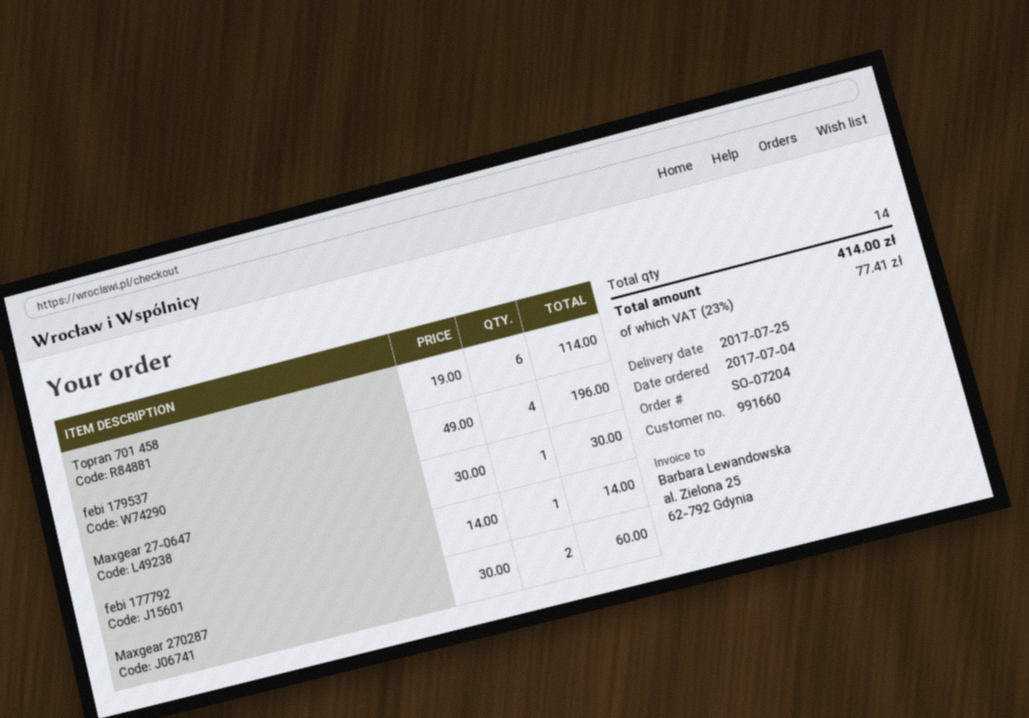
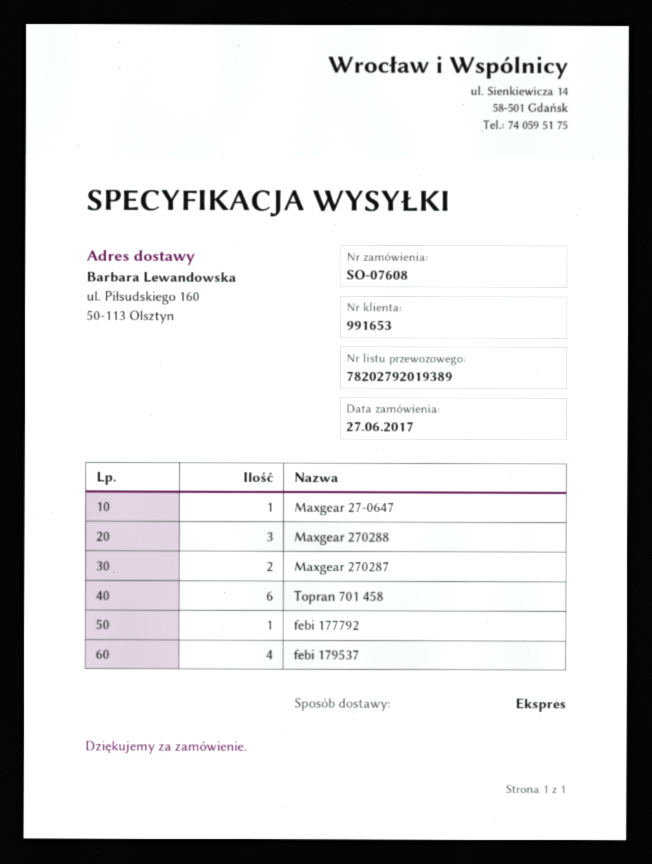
order number: SO-07204 -> SO-07608
order date: 2017-07-04 -> 2017-06-27
customer number: 991660 -> 991653
Maxgear 270288: none -> 3

